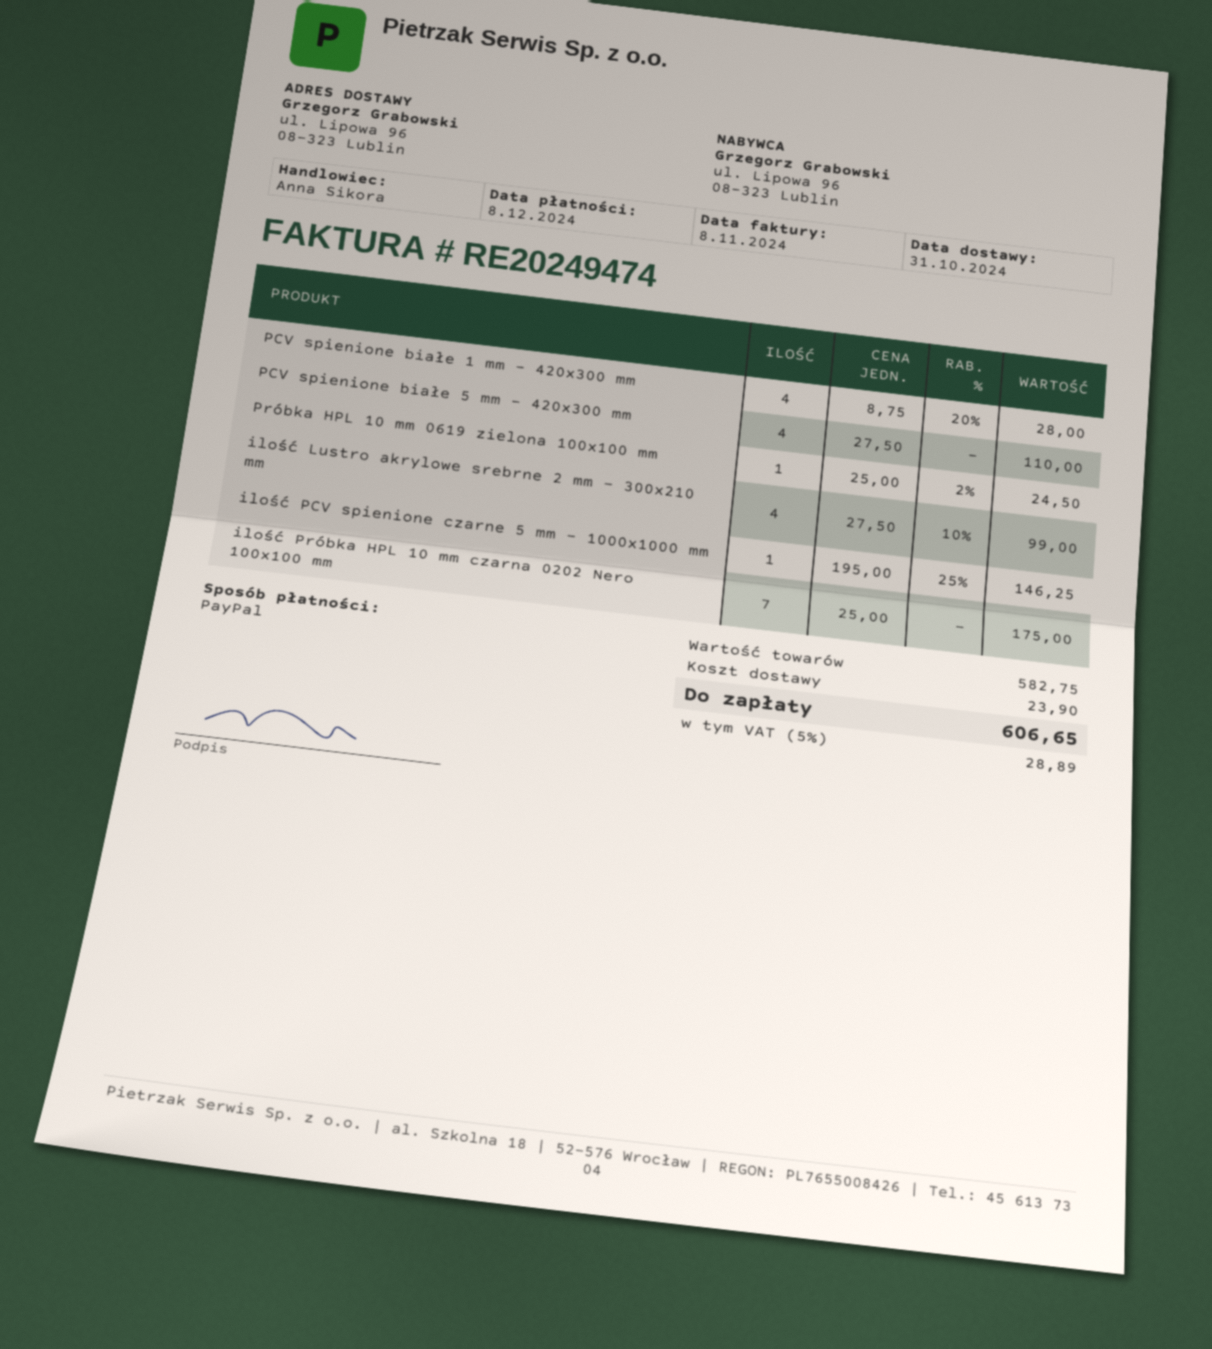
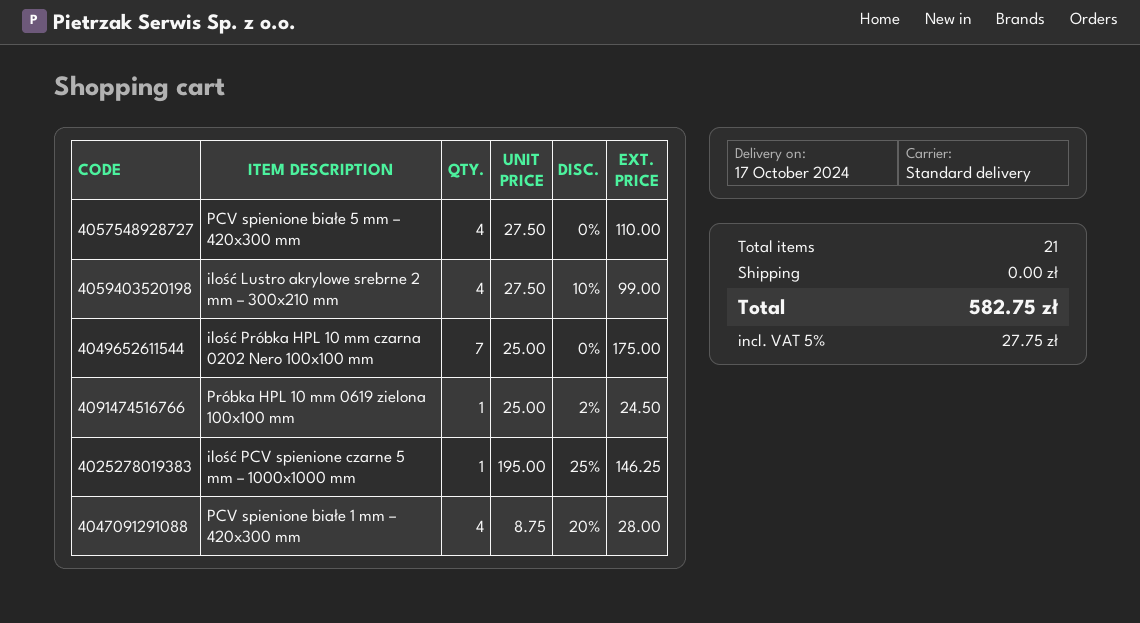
delivery date: 2024-10-31 -> 2024-10-17
shipping: 23.90 -> 0.00
tax: 5% = 28.89 -> 5% = 27.75
total: 606.65 -> 582.75

